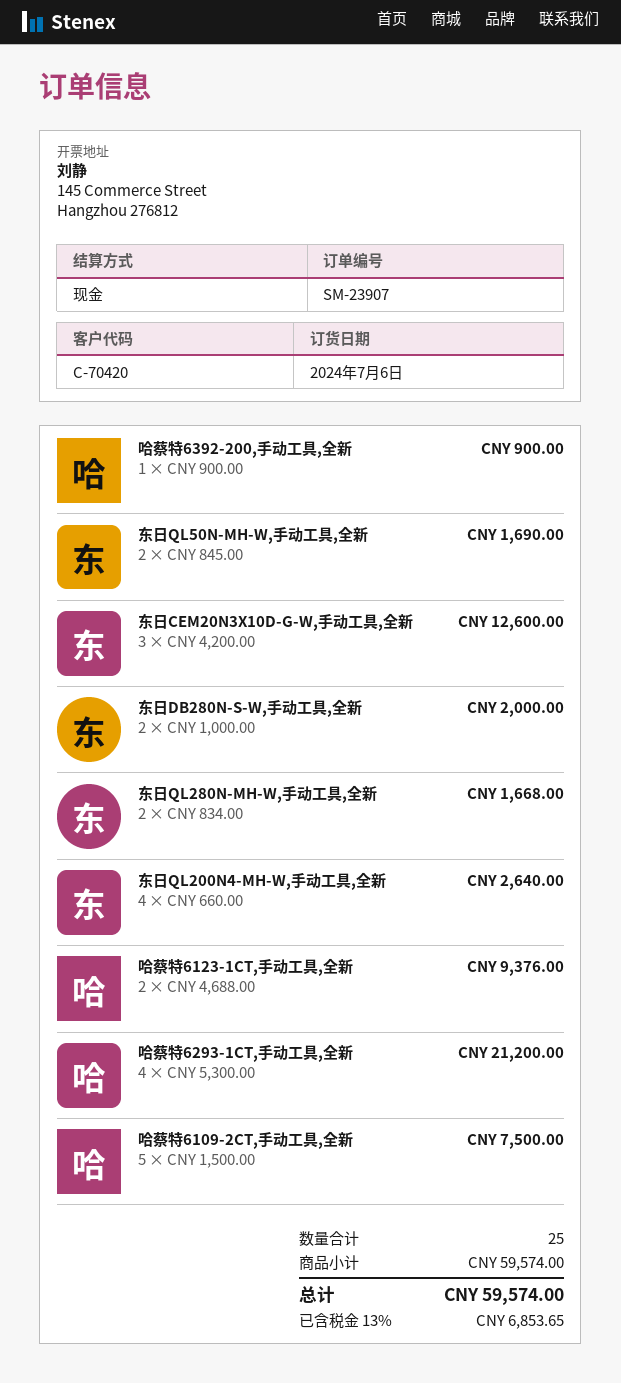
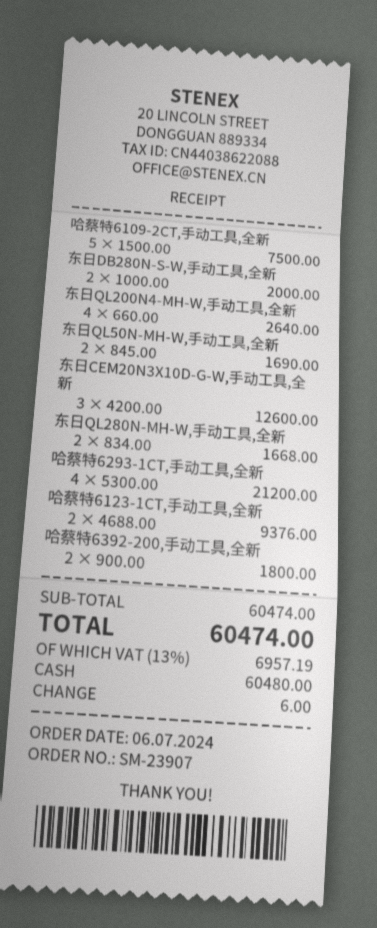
哈蔡特6392-200,手动工具,全新: 1 x 900.00 = 900.00 -> 2 x 900.00 = 1800.00
subtotal: 59574.00 -> 60474.00
tax: 13% = 6853.65 -> 13% = 6957.19
total: 59574.00 -> 60474.00

